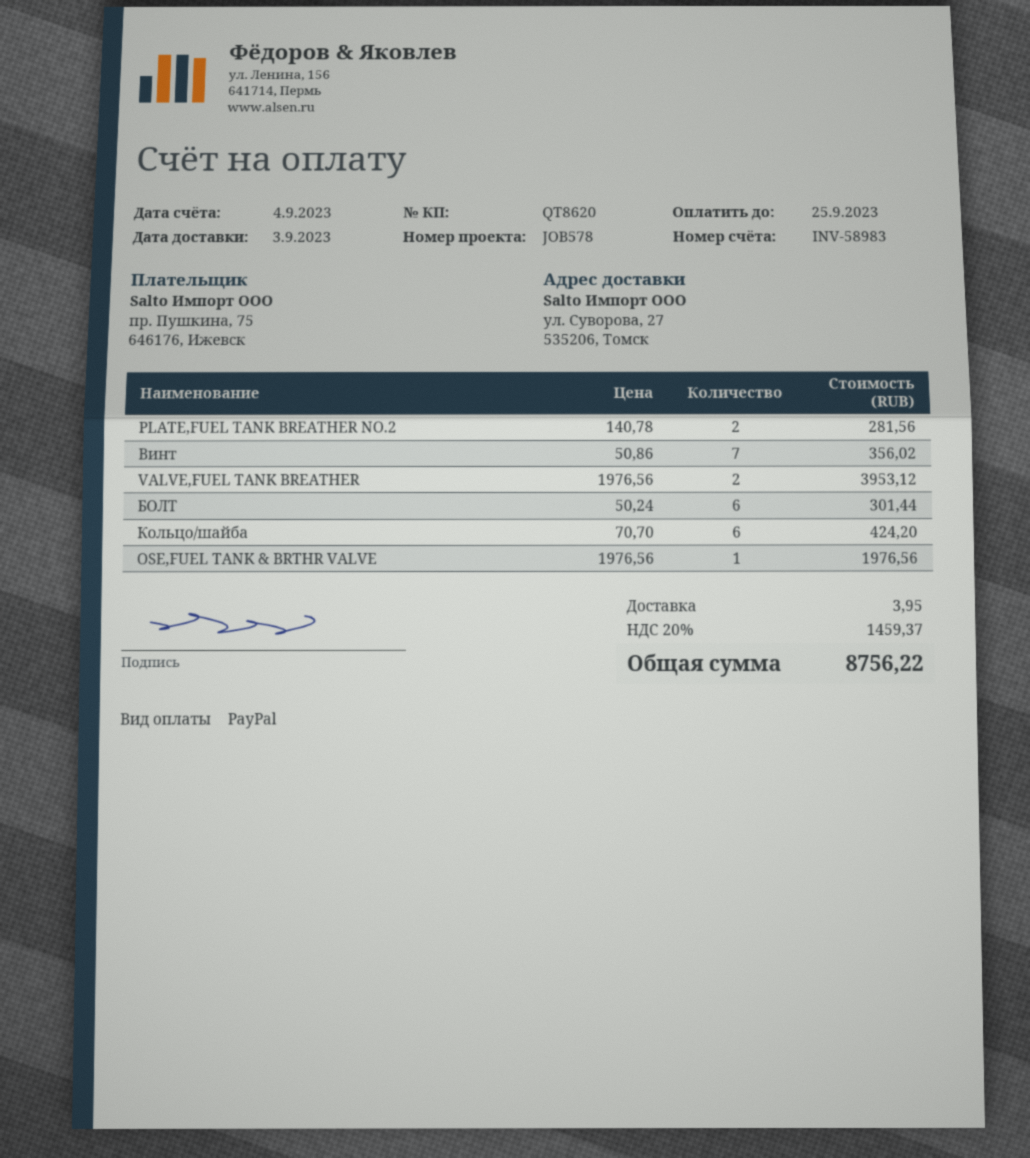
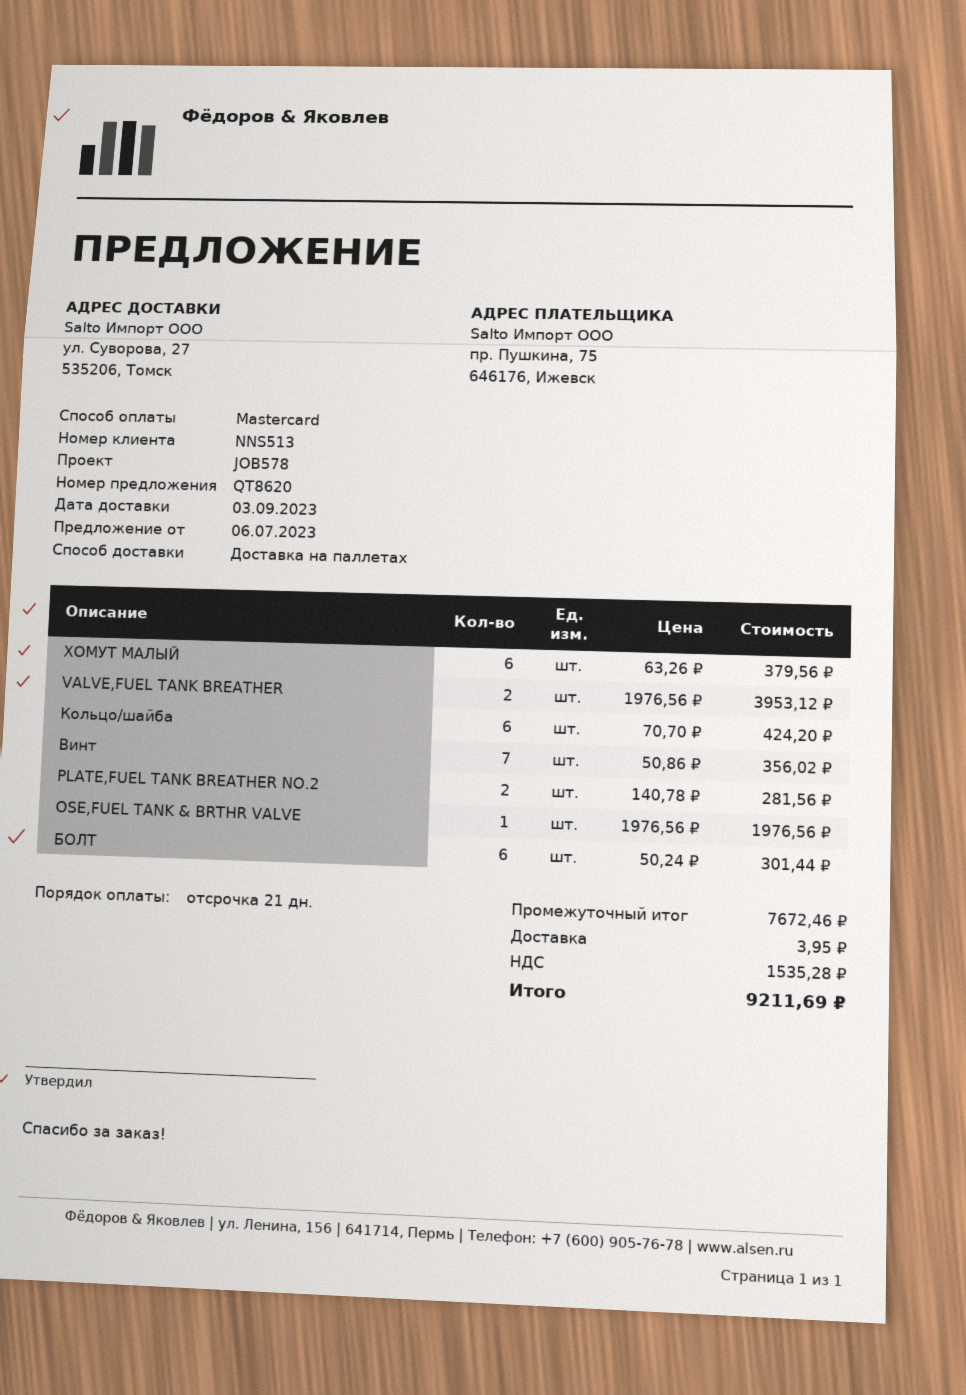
payment method: PayPal -> Mastercard
ХОМУТ МАЛЫЙ: none -> 6 x 63.26 = 379.56
tax: 1459.37 -> 1535.28
total: 8756.22 -> 9211.69

